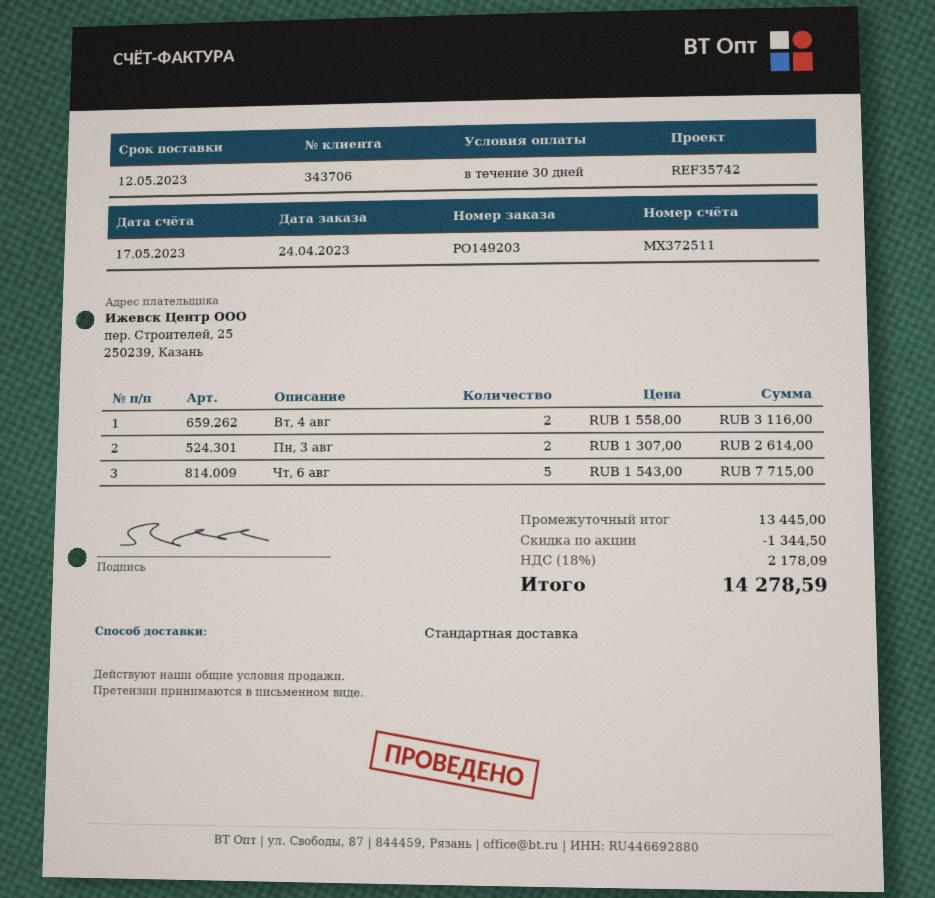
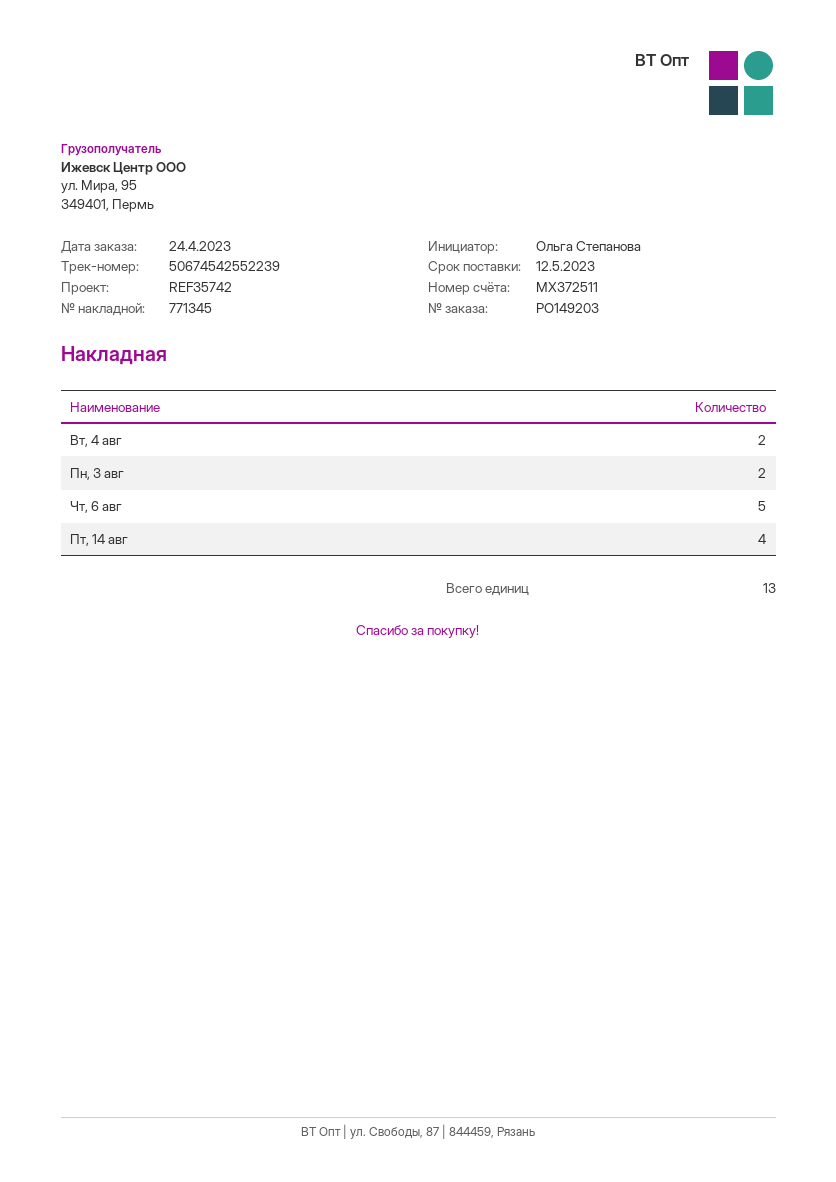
Пт, 14 авг: none -> 4

